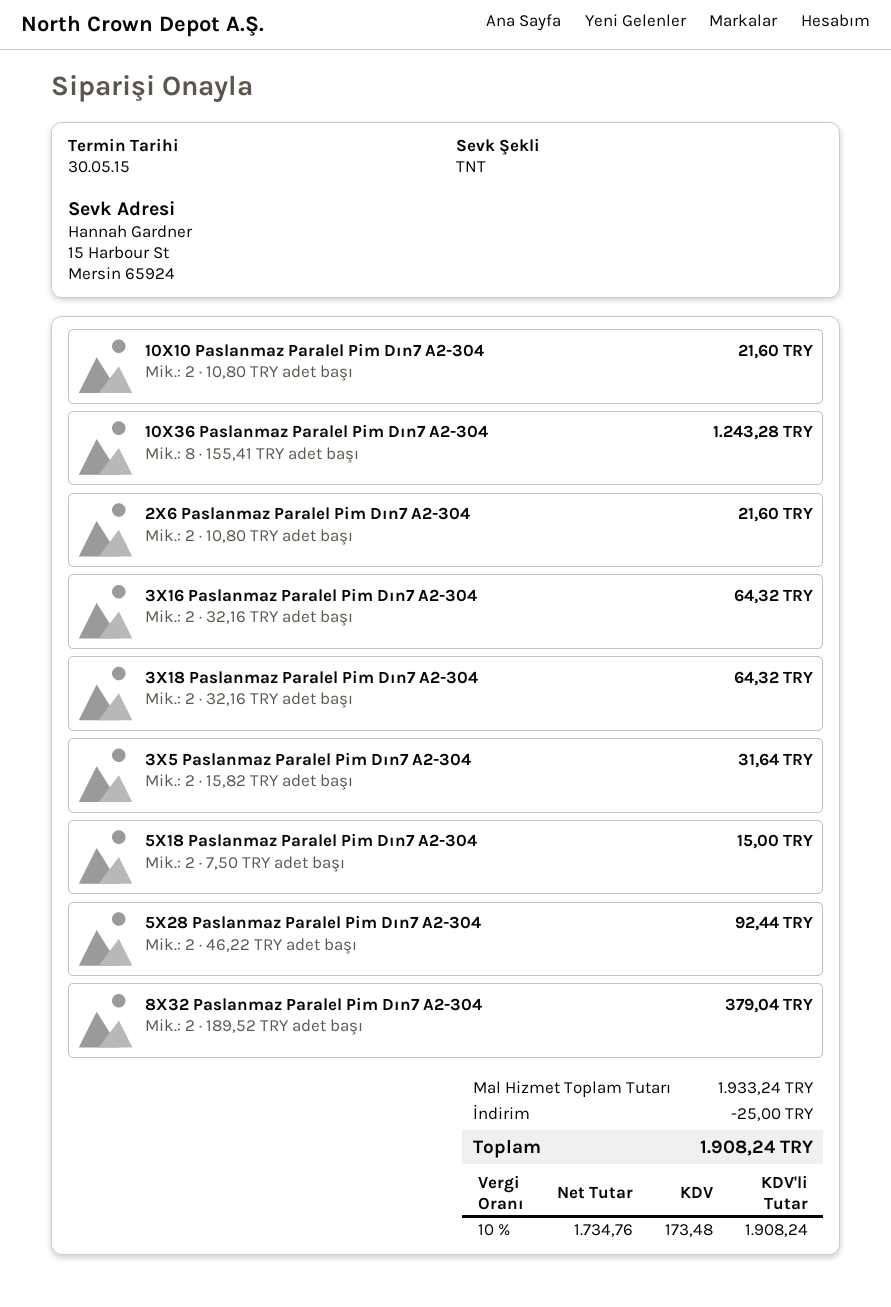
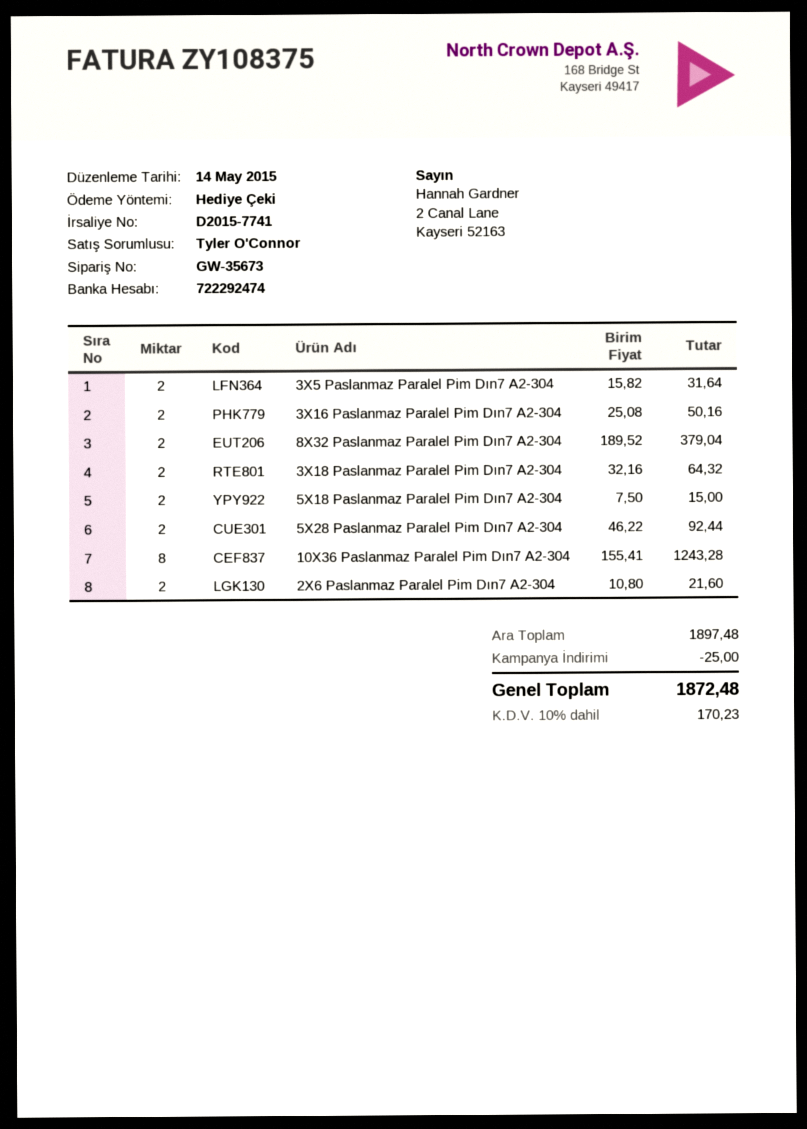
10X10 Paslanmaz Paralel Pim Dın7 A2-304: 2 x 10.80 = 21.60 -> none
3X16 Paslanmaz Paralel Pim Dın7 A2-304: 2 x 32.16 = 64.32 -> 2 x 25.08 = 50.16
subtotal: 1933.24 -> 1897.48
tax: 10% = 173.48 -> 10% = 170.23
total: 1908.24 -> 1872.48

